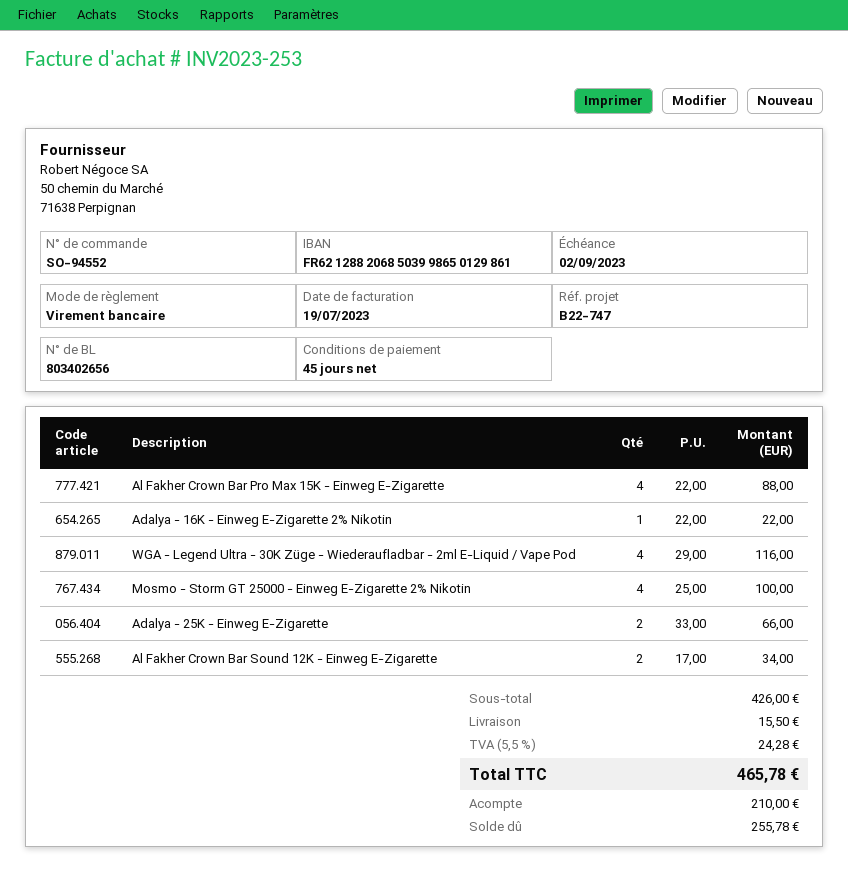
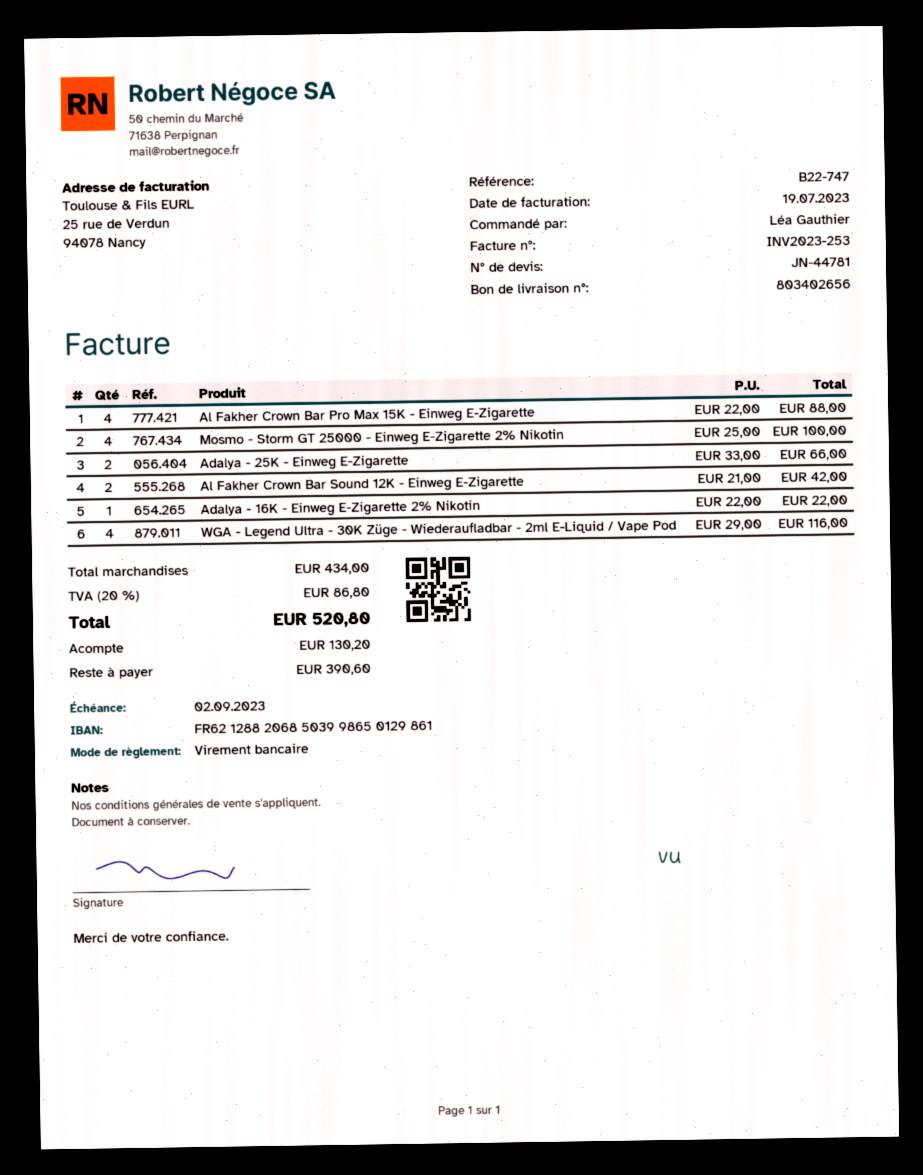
Al Fakher Crown Bar Sound 12K - Einweg E-Zigarette: 2 x 17.00 = 34.00 -> 2 x 21.00 = 42.00
subtotal: 426.00 -> 434.00
shipping: 15.50 -> none
tax: 5.5% = 24.28 -> 20% = 86.80
total: 465.78 -> 520.80
deposit: 210.00 -> 130.20
balance: 255.78 -> 390.60

